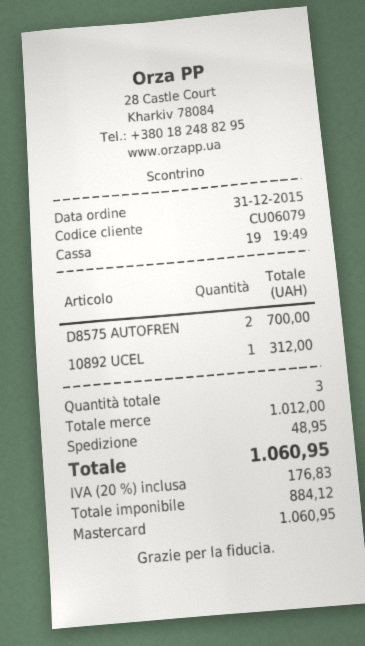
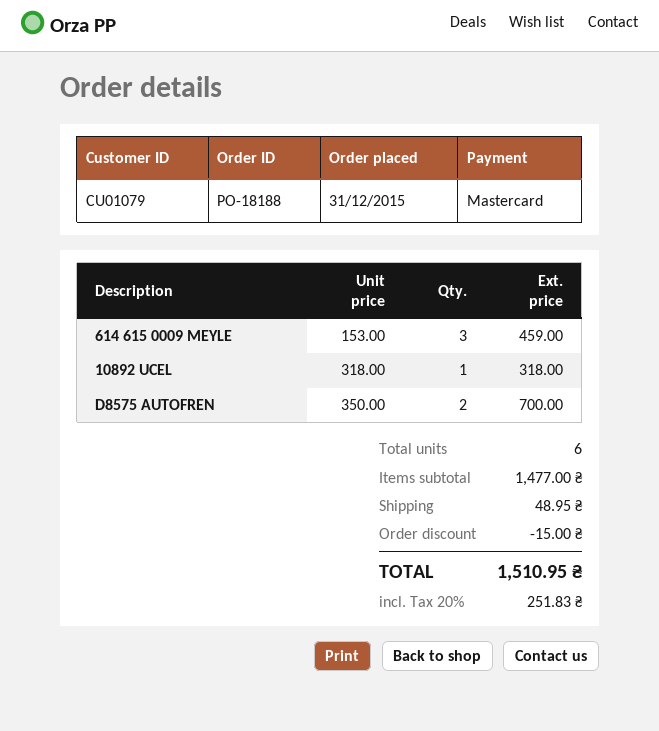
customer number: CU06079 -> CU01079
10892 UCEL: 1 for 312.00 -> 1 for 318.00
614 615 0009 MEYLE: none -> 3 for 459.00
total quantity: 3 -> 6
subtotal: 1012.00 -> 1477.00
discount: none -> 15.00
tax: 20% = 176.83 -> 20% = 251.83
total: 1060.95 -> 1510.95

